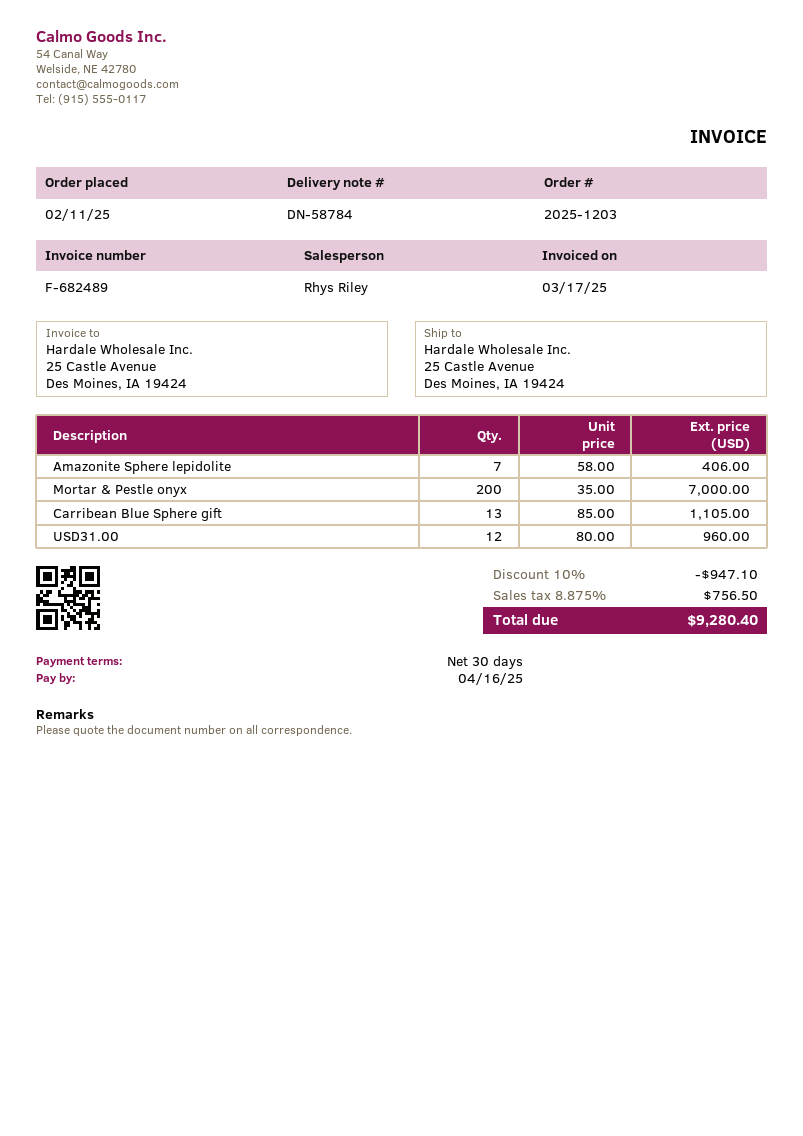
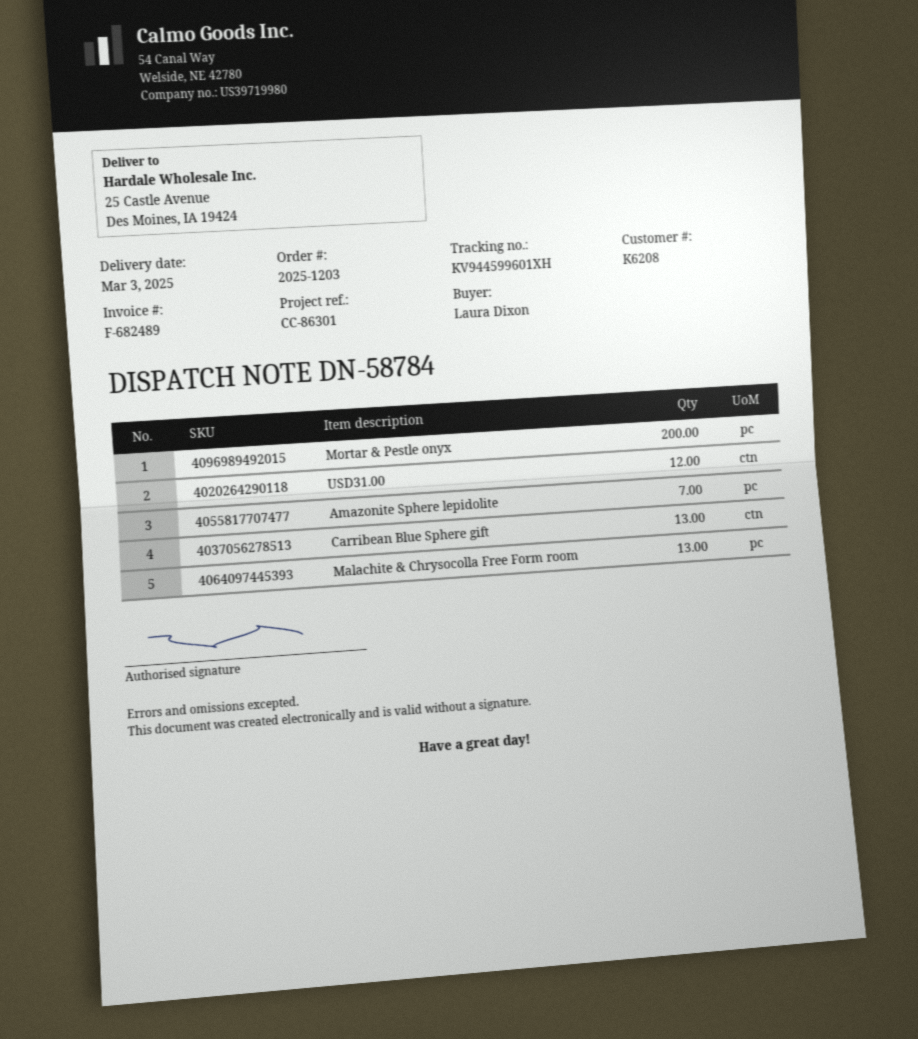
Malachite & Chrysocolla Free Form room: none -> 13

